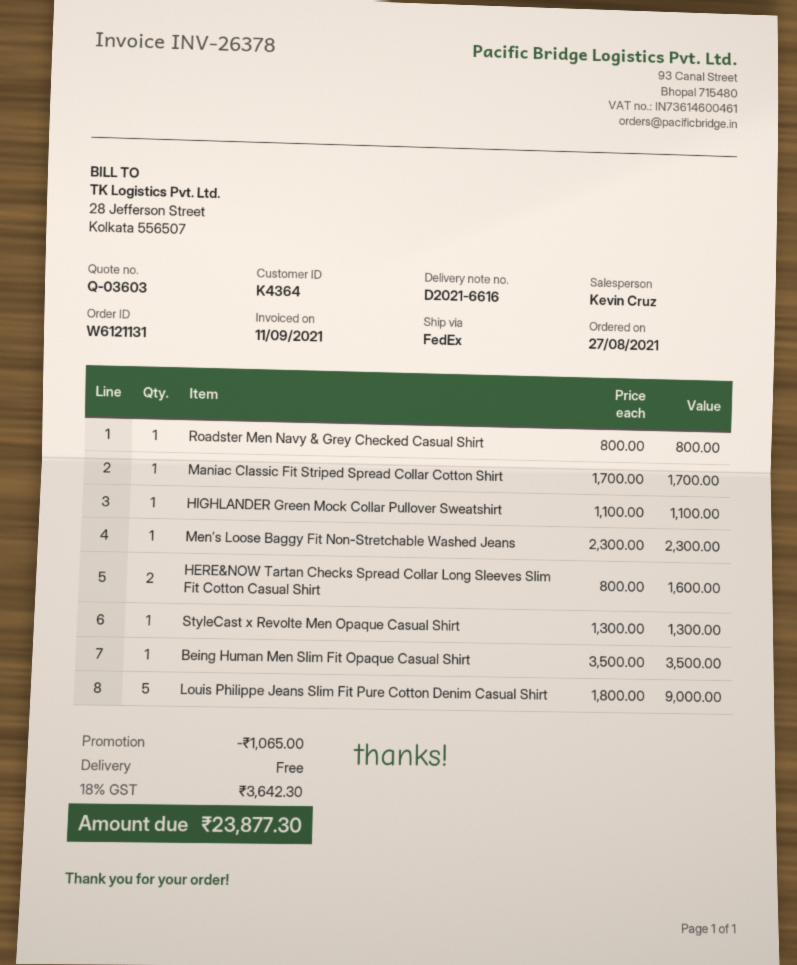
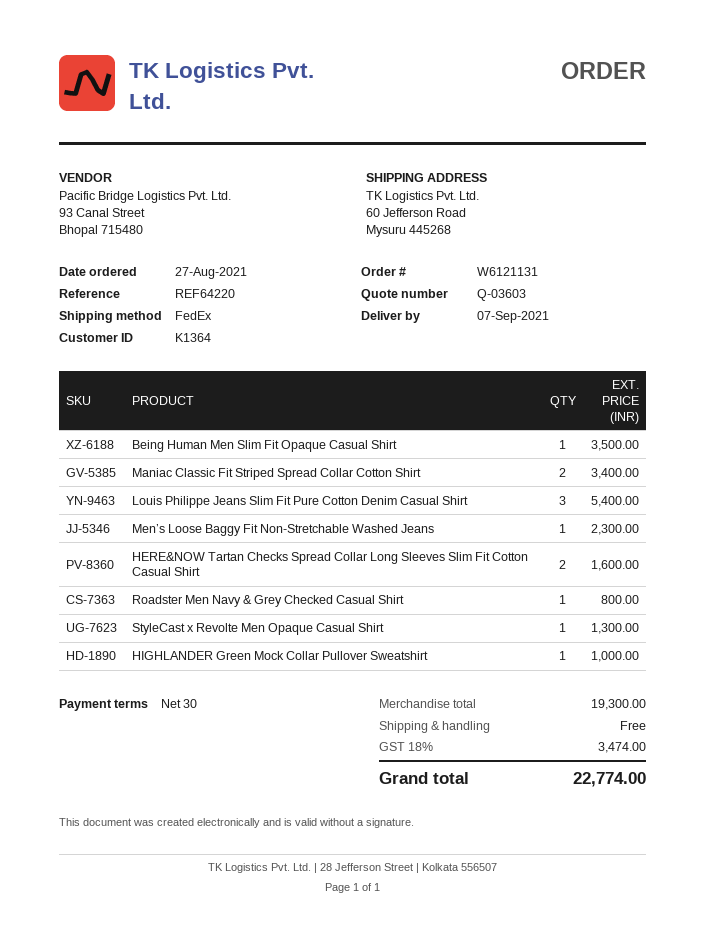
customer number: K4364 -> K1364
Maniac Classic Fit Striped Spread Collar Cotton Shirt: 1 for 1700.00 -> 2 for 3400.00
HIGHLANDER Green Mock Collar Pullover Sweatshirt: 1 for 1100.00 -> 1 for 1000.00
Louis Philippe Jeans Slim Fit Pure Cotton Denim Casual Shirt: 5 for 9000.00 -> 3 for 5400.00
discount: 1065.00 -> none
tax: 18% = 3642.30 -> 18% = 3474.00
total: 23877.30 -> 22774.00

